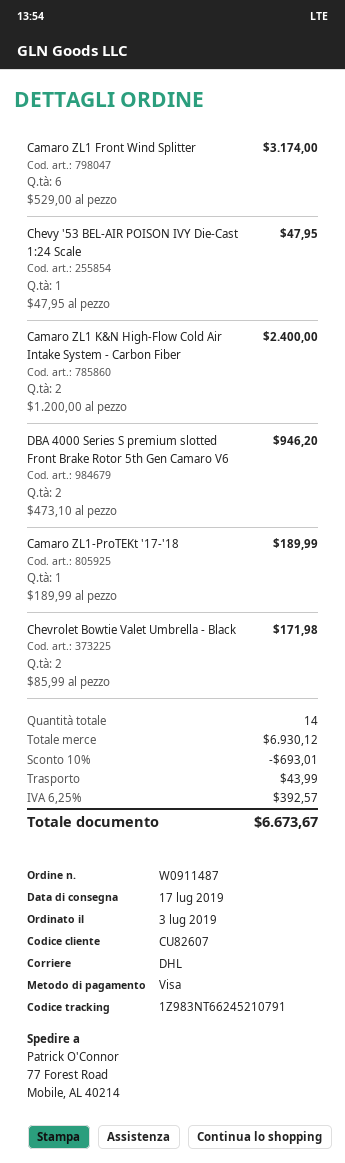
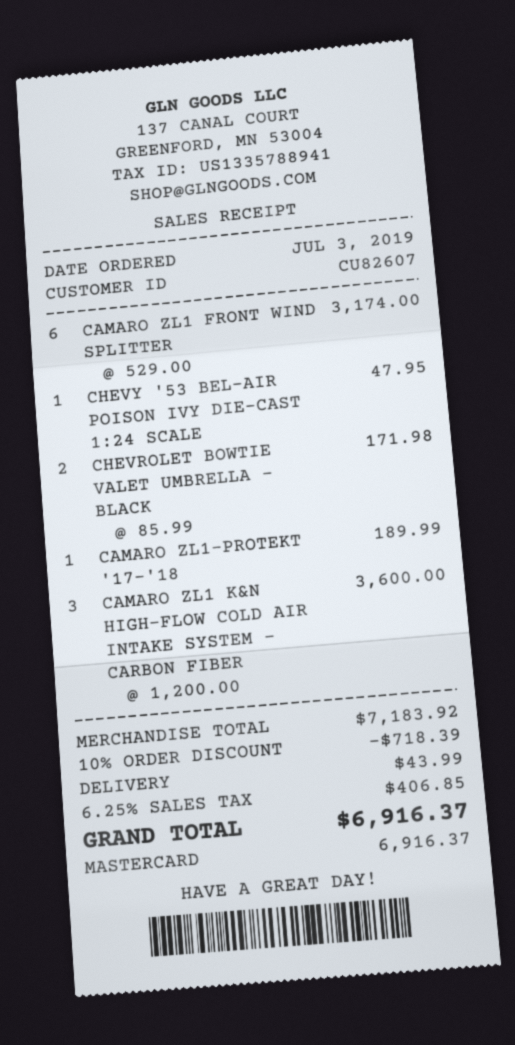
payment method: Visa -> Mastercard
Camaro ZL1 K&N High-Flow Cold Air Intake System - Carbon Fiber: 2 x 1200.00 = 2400.00 -> 3 x 1200.00 = 3600.00
DBA 4000 Series S premium slotted Front Brake Rotor 5th Gen Camaro V6: 2 x 473.10 = 946.20 -> none
subtotal: 6930.12 -> 7183.92
discount: 10% = 693.01 -> 10% = 718.39
tax: 6.25% = 392.57 -> 6.25% = 406.85
total: 6673.67 -> 6916.37

